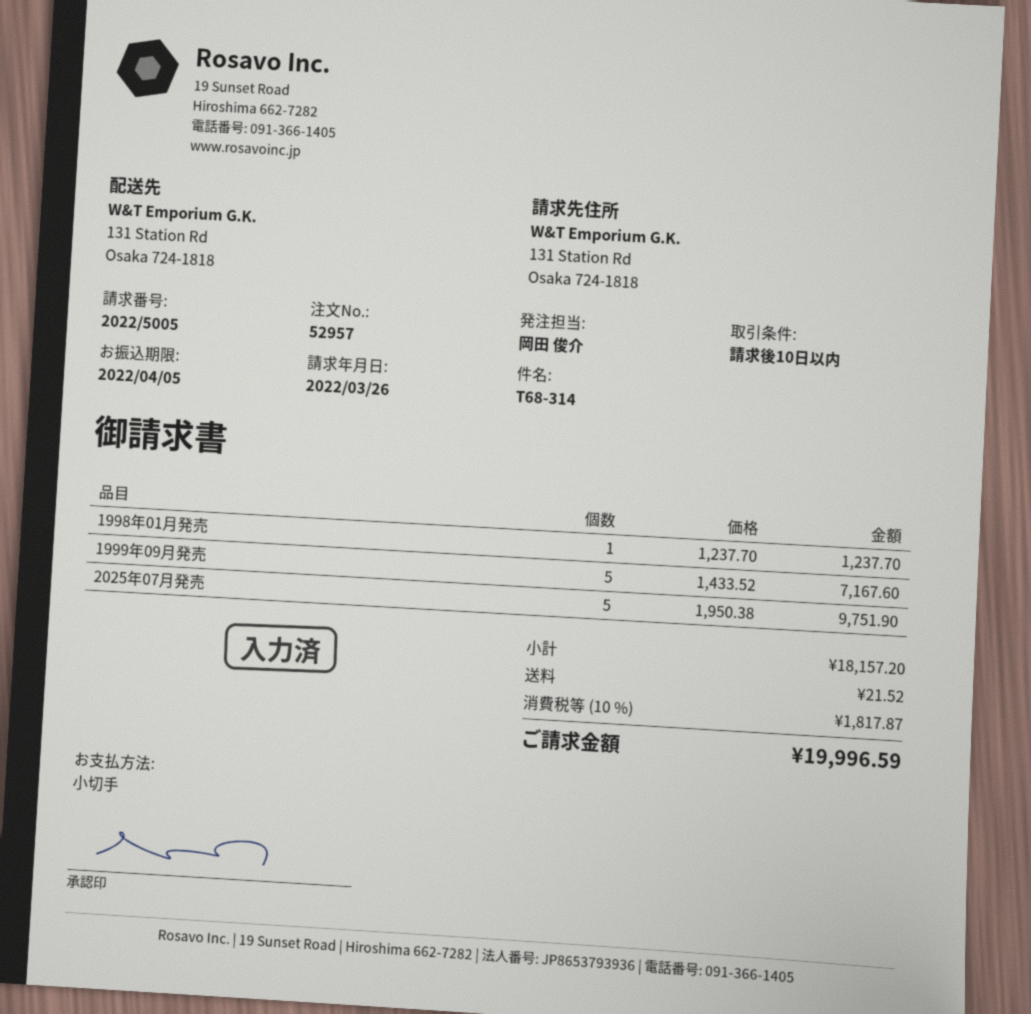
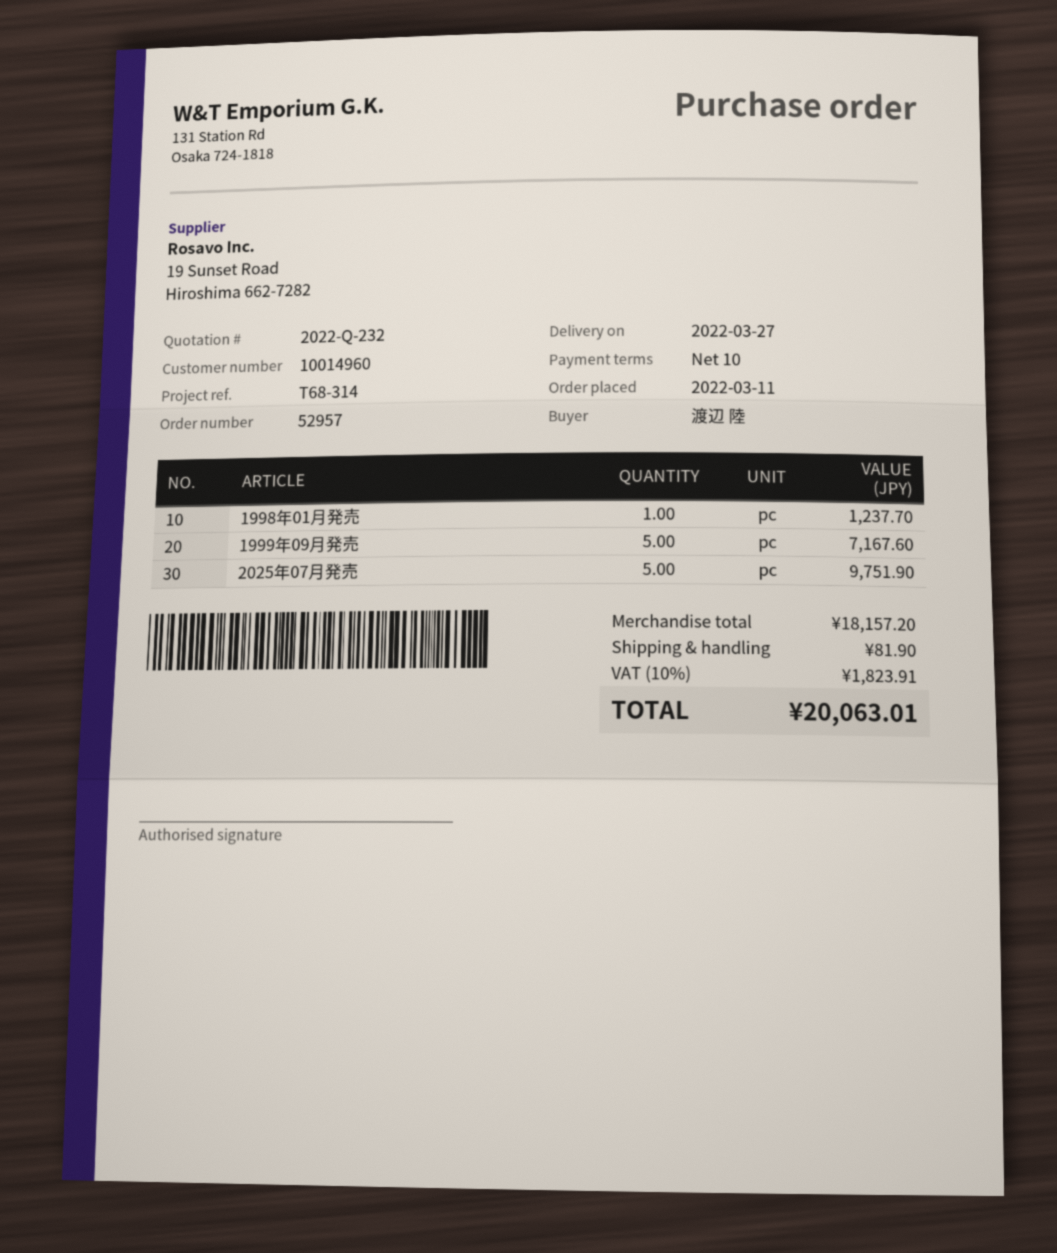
ordered by: 岡田 俊介 -> 渡辺 陸
shipping: 21.52 -> 81.90
tax: 10% = 1817.87 -> 10% = 1823.91
total: 19996.59 -> 20063.01

